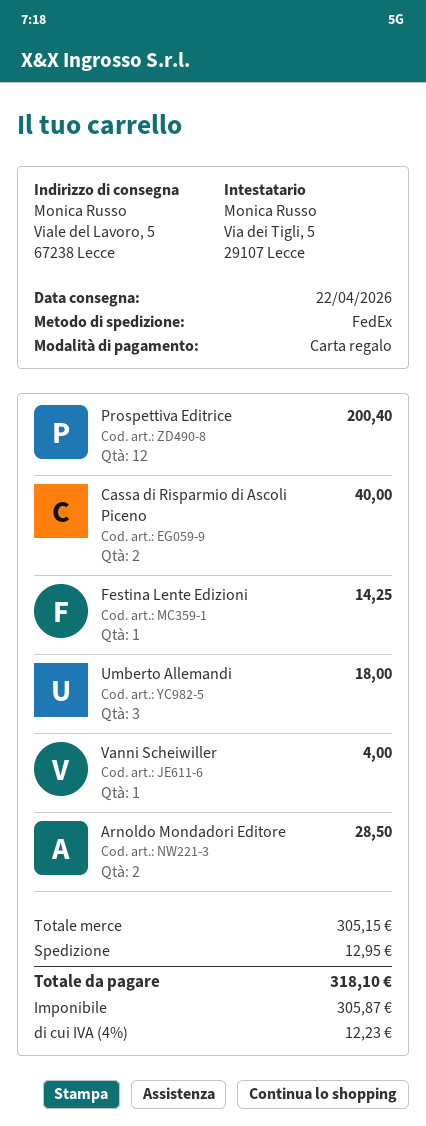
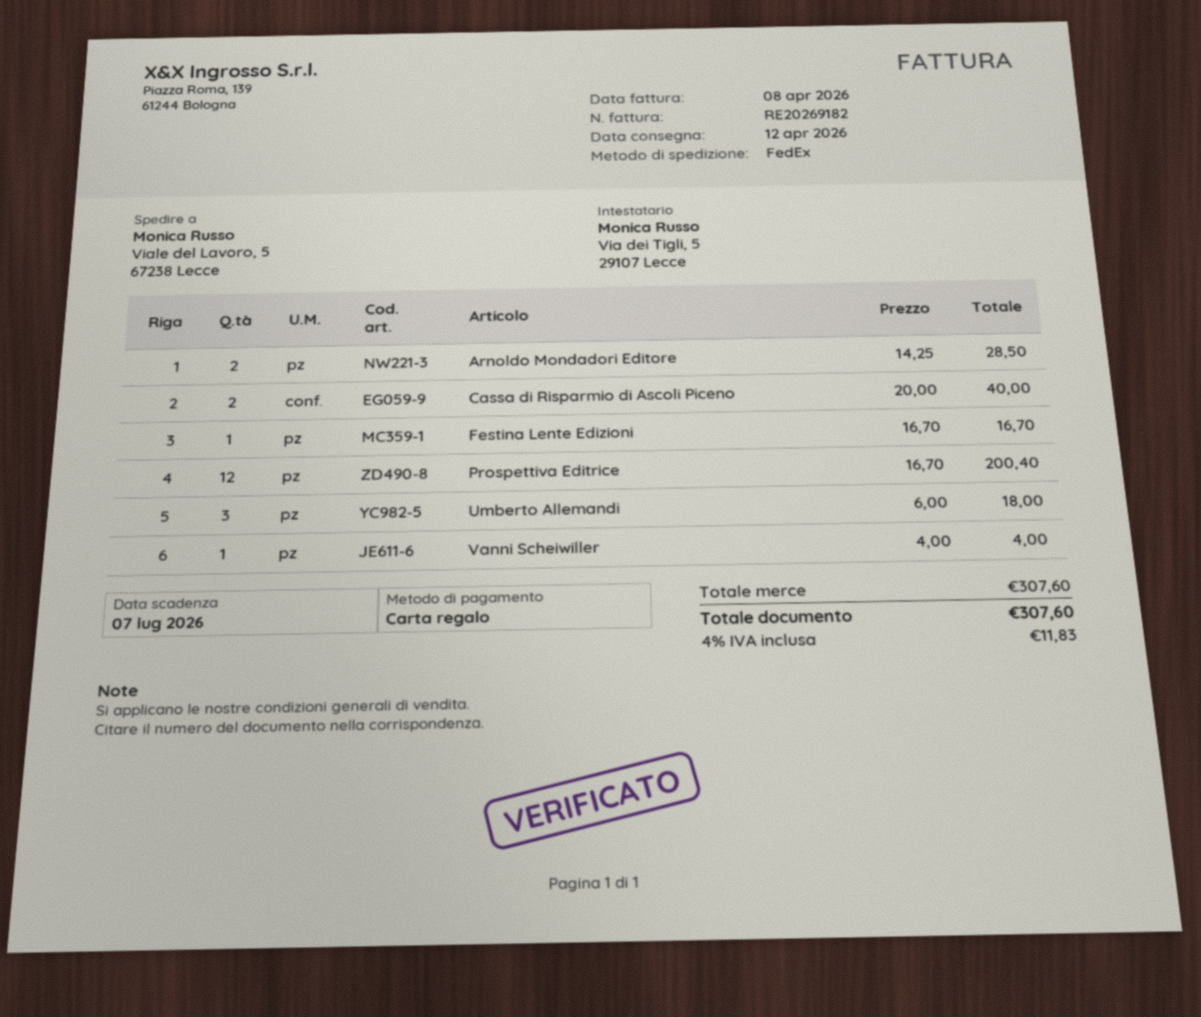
delivery date: 2026-04-22 -> 2026-04-12
Festina Lente Edizioni: 1 for 14.25 -> 1 for 16.70
subtotal: 305.15 -> 307.60
shipping: 12.95 -> none
tax: 4% = 12.23 -> 4% = 11.83
total: 318.10 -> 307.60

